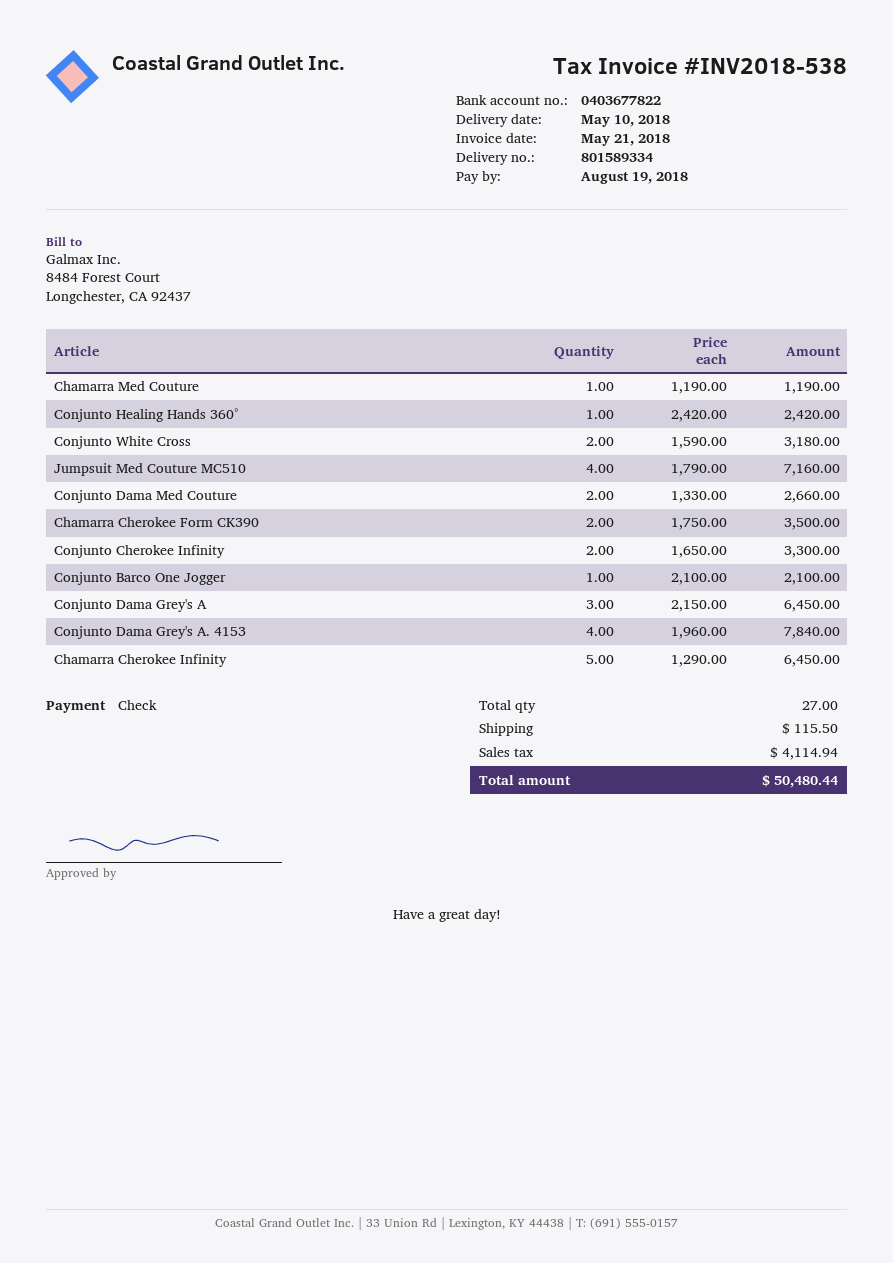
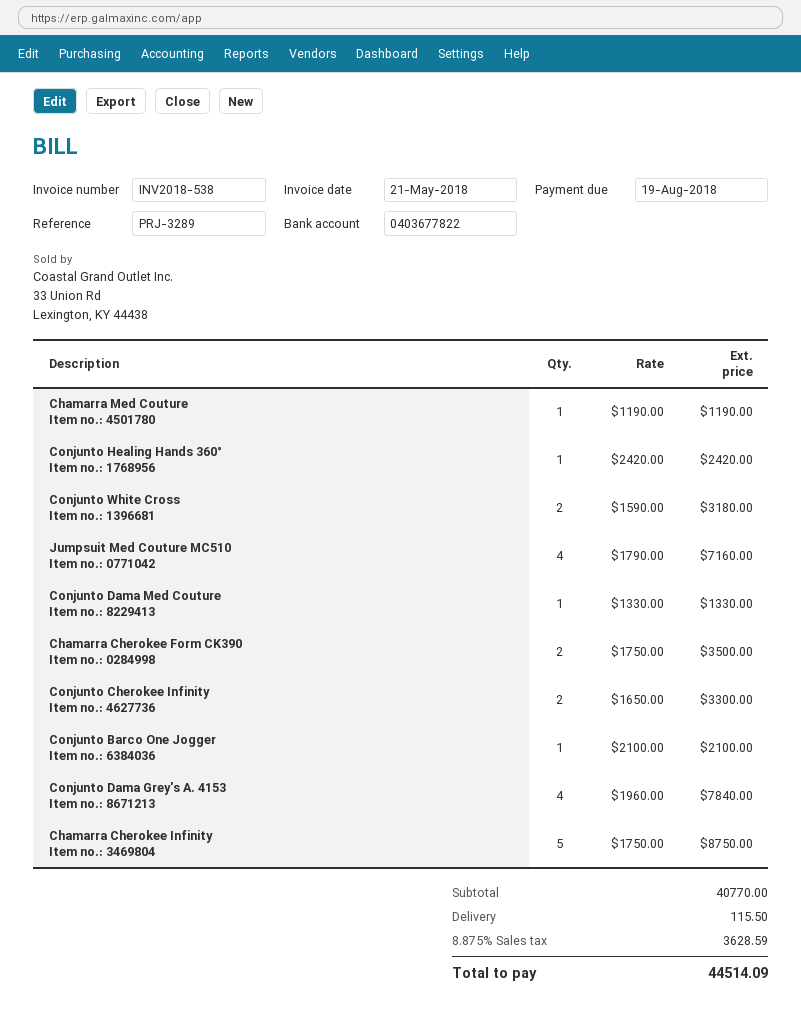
Conjunto Dama Med Couture: 2 x 1330.00 = 2660.00 -> 1 x 1330.00 = 1330.00
Conjunto Dama Grey's A: 3 x 2150.00 = 6450.00 -> none
Chamarra Cherokee Infinity: 5 x 1290.00 = 6450.00 -> 5 x 1750.00 = 8750.00
tax: 4114.94 -> 3628.59
total: 50480.44 -> 44514.09

